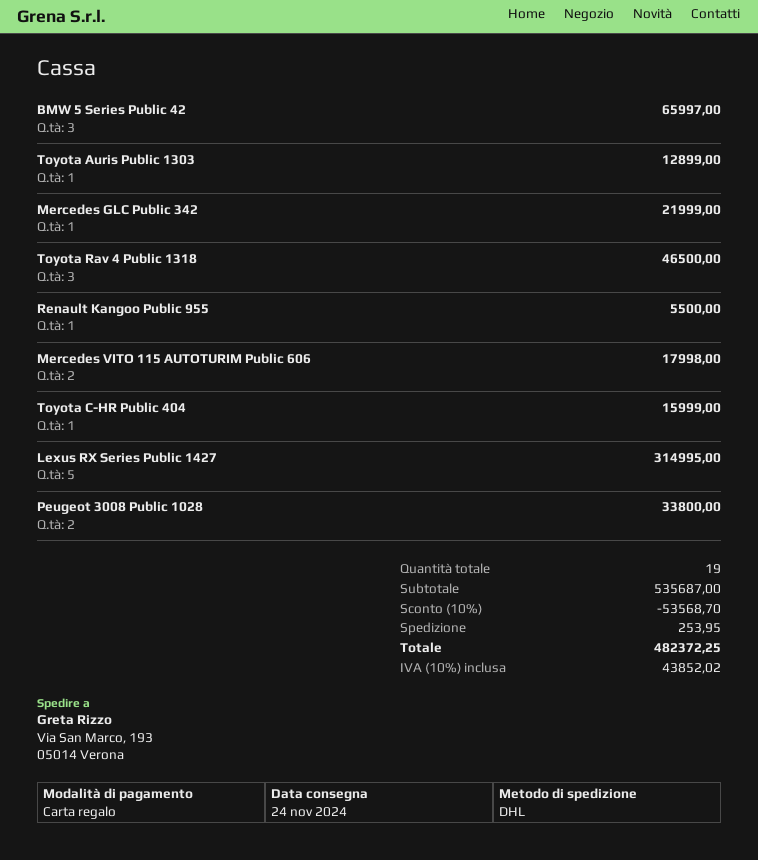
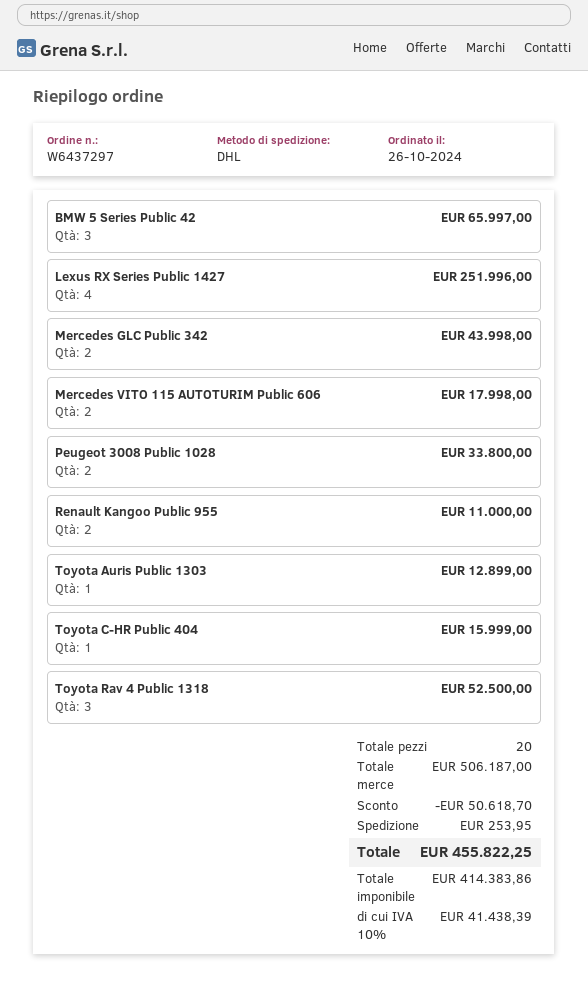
Mercedes GLC Public 342: 1 for 21999.00 -> 2 for 43998.00
Toyota Rav 4 Public 1318: 3 for 46500.00 -> 3 for 52500.00
Renault Kangoo Public 955: 1 for 5500.00 -> 2 for 11000.00
Lexus RX Series Public 1427: 5 for 314995.00 -> 4 for 251996.00
total quantity: 19 -> 20
subtotal: 535687.00 -> 506187.00
discount: 53568.70 -> 50618.70
tax: 10% = 43852.02 -> 10% = 41438.39
total: 482372.25 -> 455822.25

